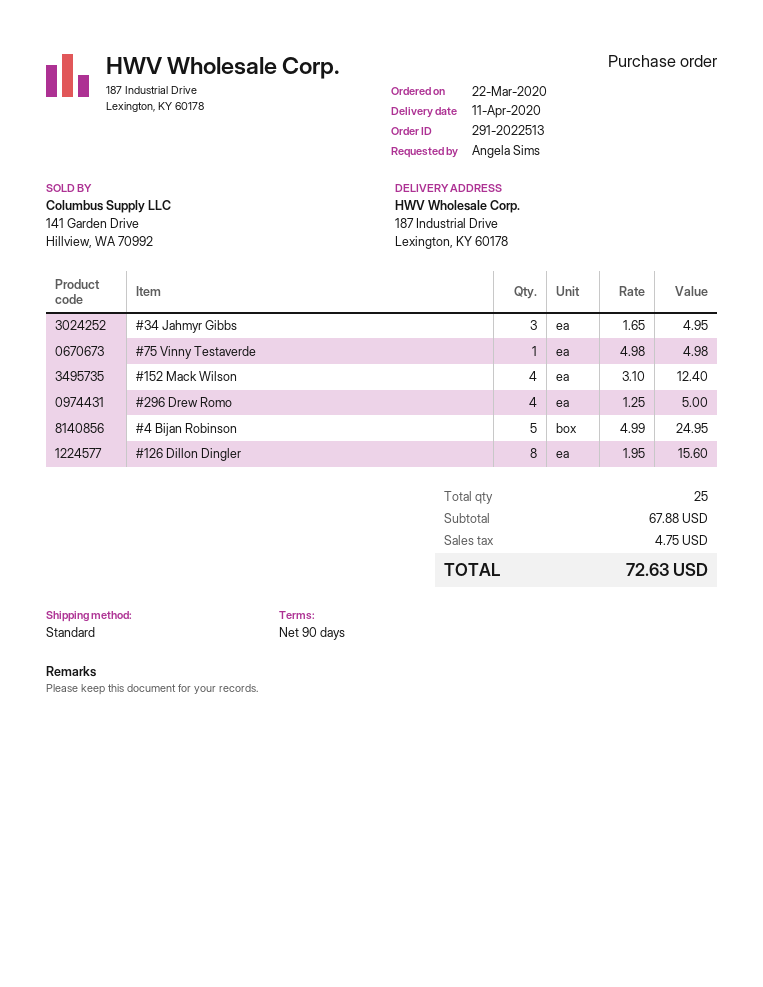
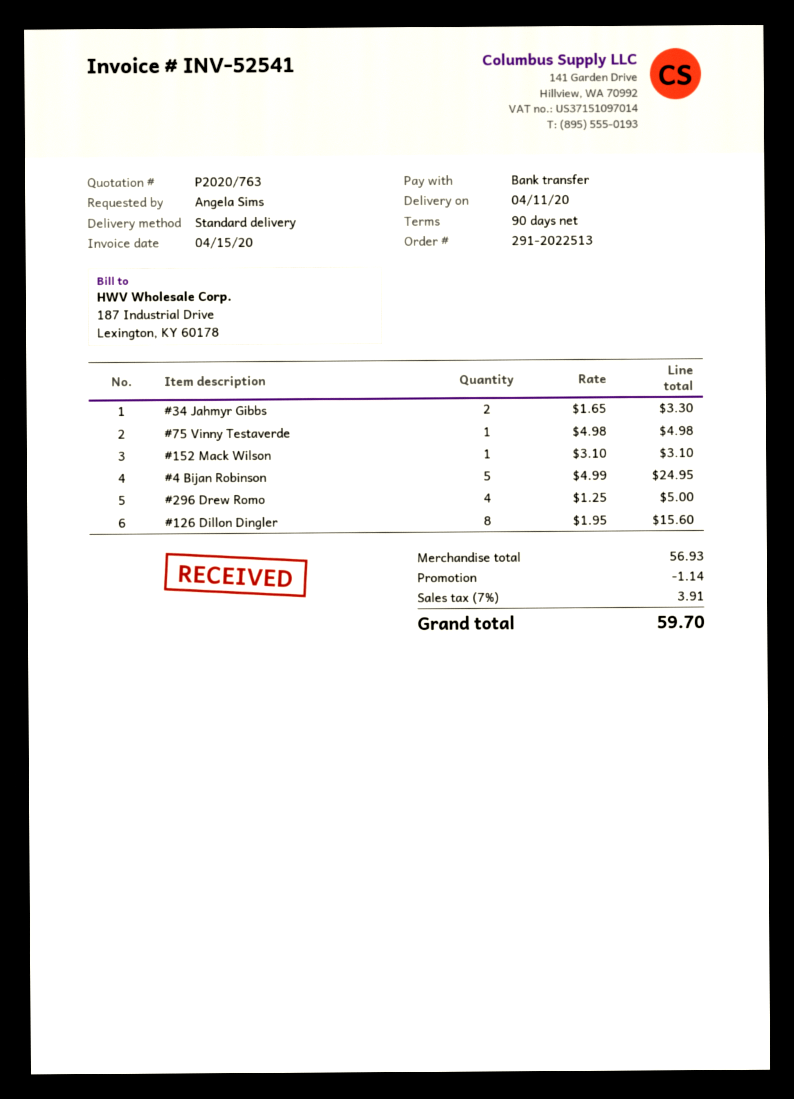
#34 Jahmyr Gibbs: 3 x 1.65 = 4.95 -> 2 x 1.65 = 3.30
#152 Mack Wilson: 4 x 3.10 = 12.40 -> 1 x 3.10 = 3.10
subtotal: 67.88 -> 56.93
discount: none -> 1.14
tax: 4.75 -> 3.91
total: 72.63 -> 59.70

